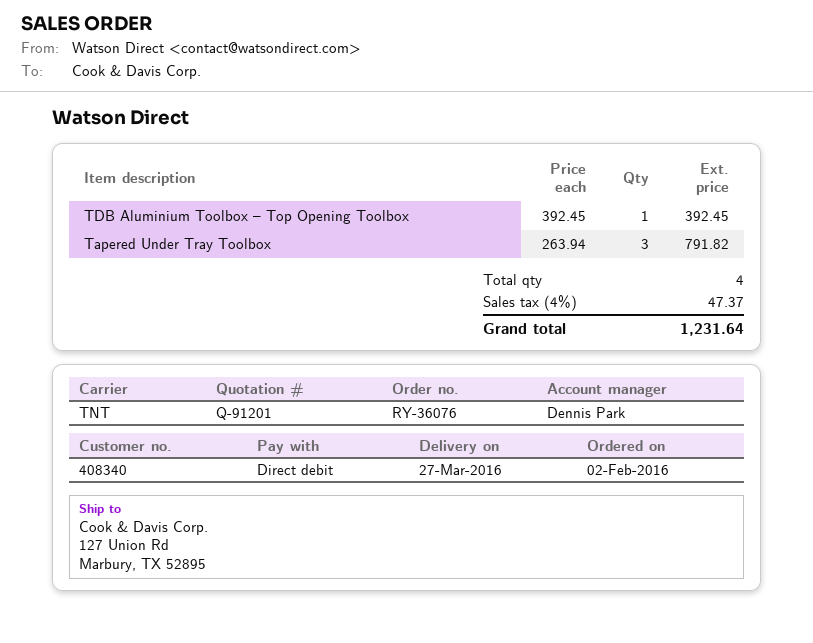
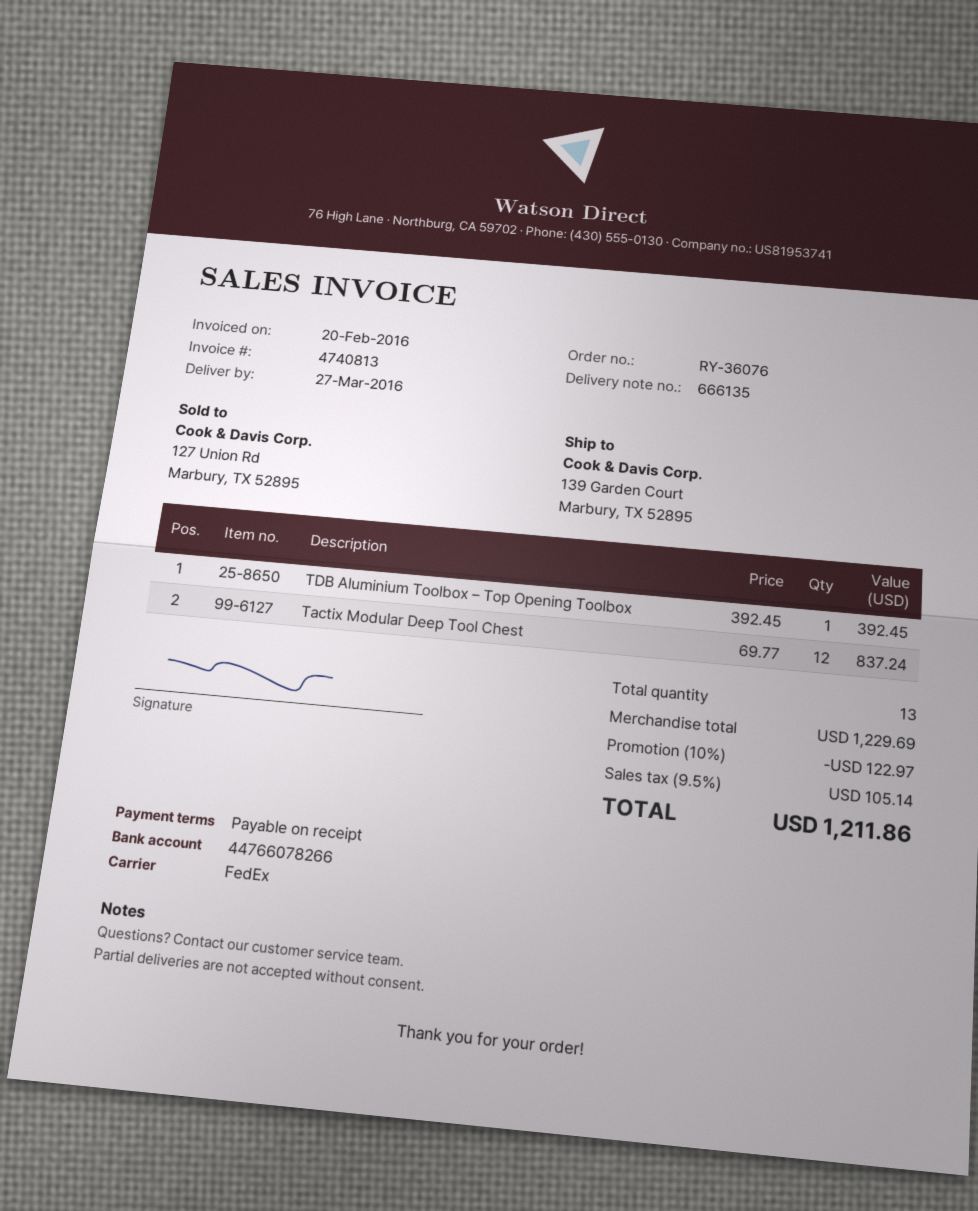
shipping method: TNT -> FedEx
ship to: 127 Union Rd, Marbury, TX 52895 -> 139 Garden Court, Marbury, TX 52895
Tapered Under Tray Toolbox: 3 x 263.94 = 791.82 -> none
Tactix Modular Deep Tool Chest: none -> 12 x 69.77 = 837.24
total quantity: 4 -> 13
discount: none -> 10% = 122.97
tax: 4% = 47.37 -> 9.5% = 105.14
total: 1231.64 -> 1211.86

